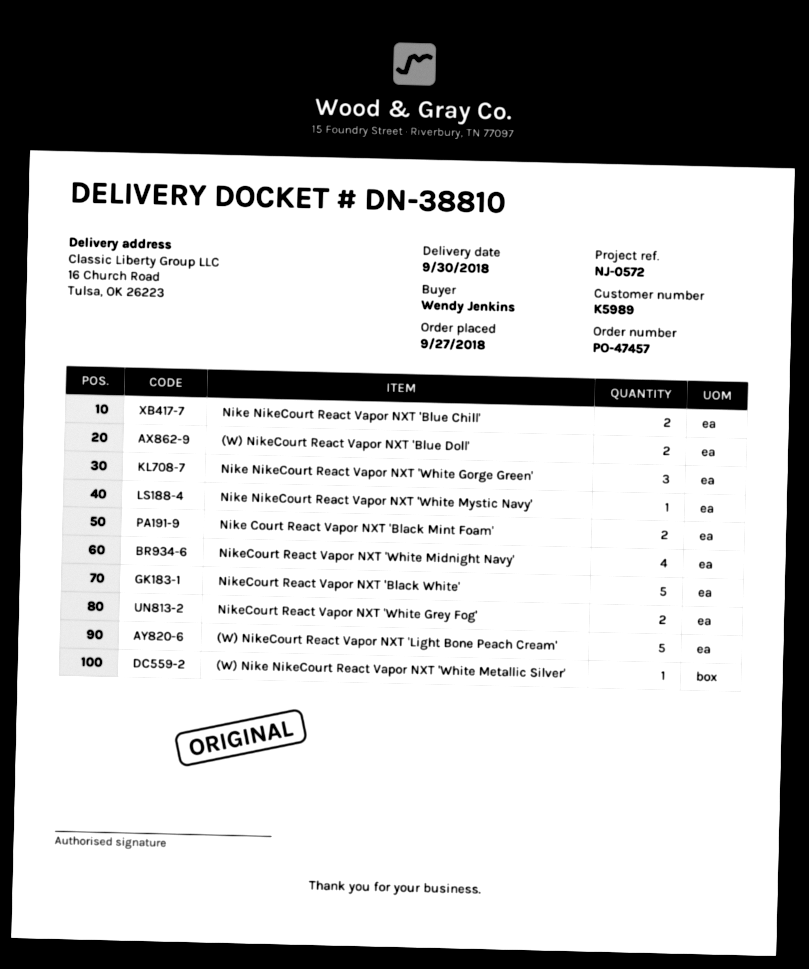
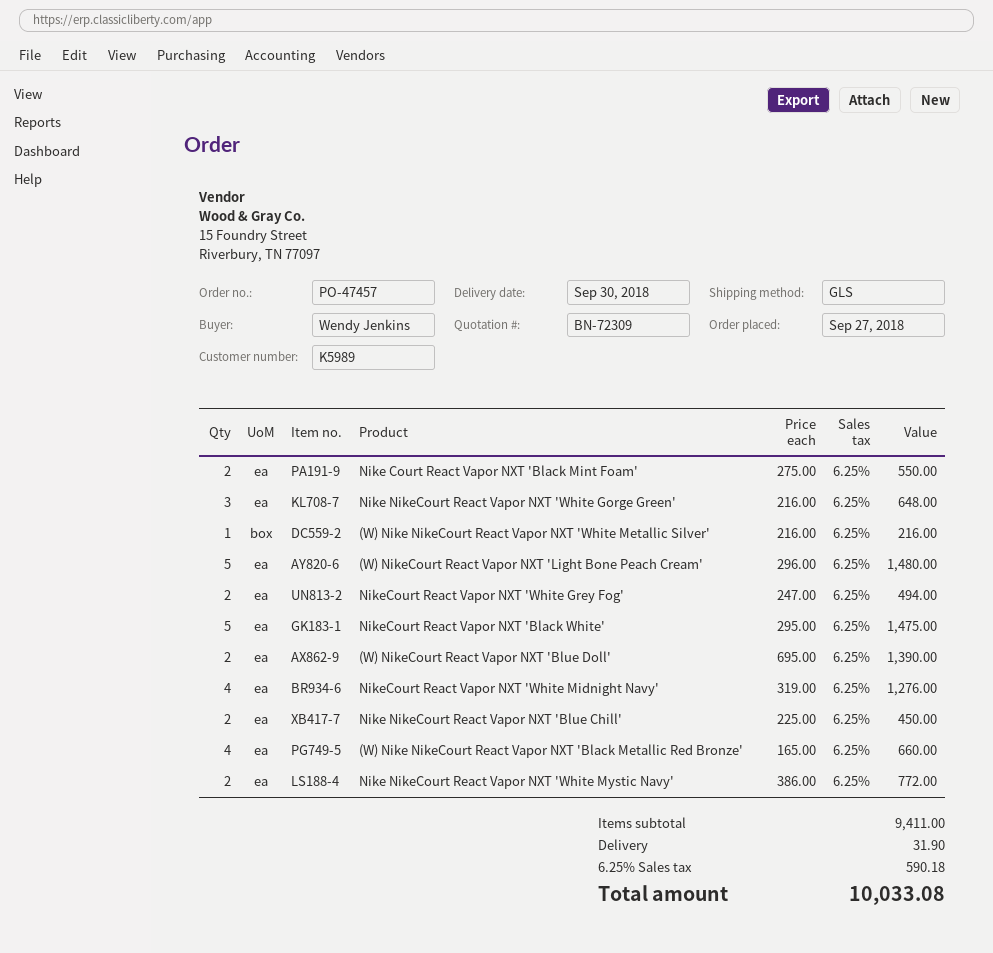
Nike NikeCourt React Vapor NXT 'White Mystic Navy': 1 -> 2
(W) Nike NikeCourt React Vapor NXT 'Black Metallic Red Bronze': none -> 4

